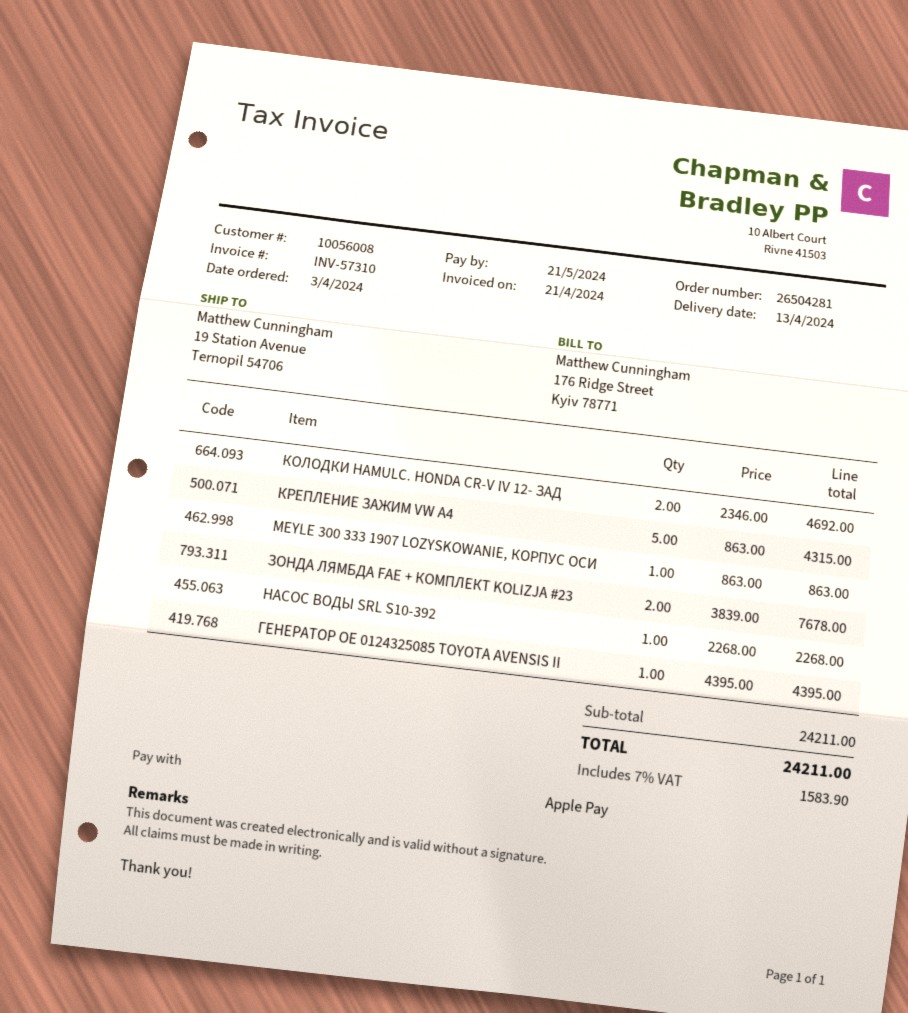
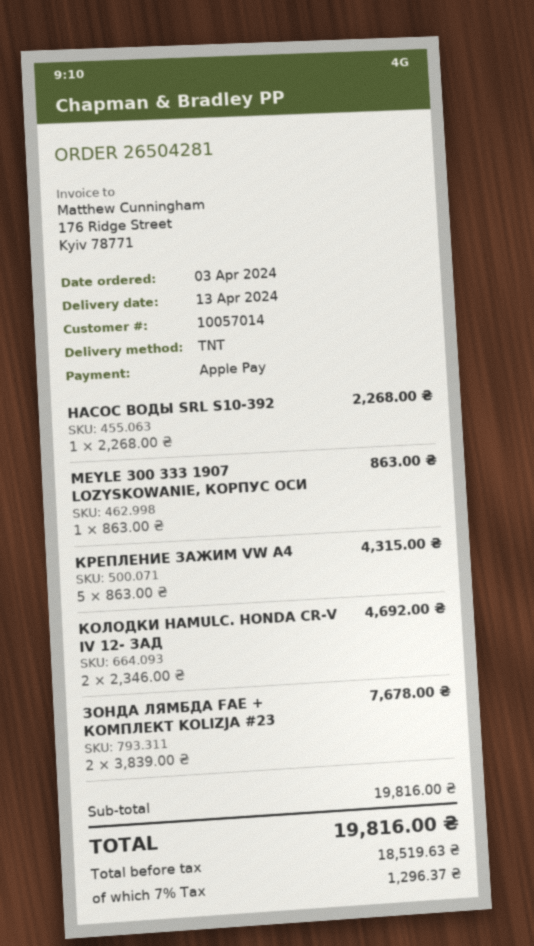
customer number: 10056008 -> 10057014
ГЕНЕРАТОР OE 0124325085 TOYOTA AVENSIS II: 1 x 4395.00 = 4395.00 -> none
subtotal: 24211.00 -> 19816.00
tax: 7% = 1583.90 -> 7% = 1296.37
total: 24211.00 -> 19816.00

